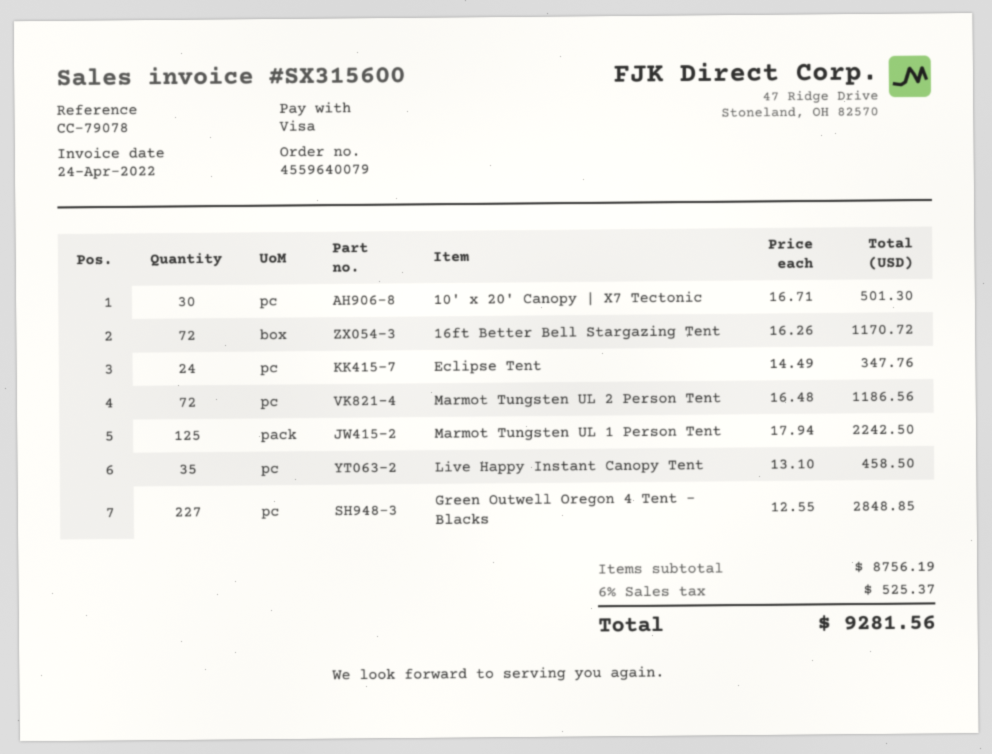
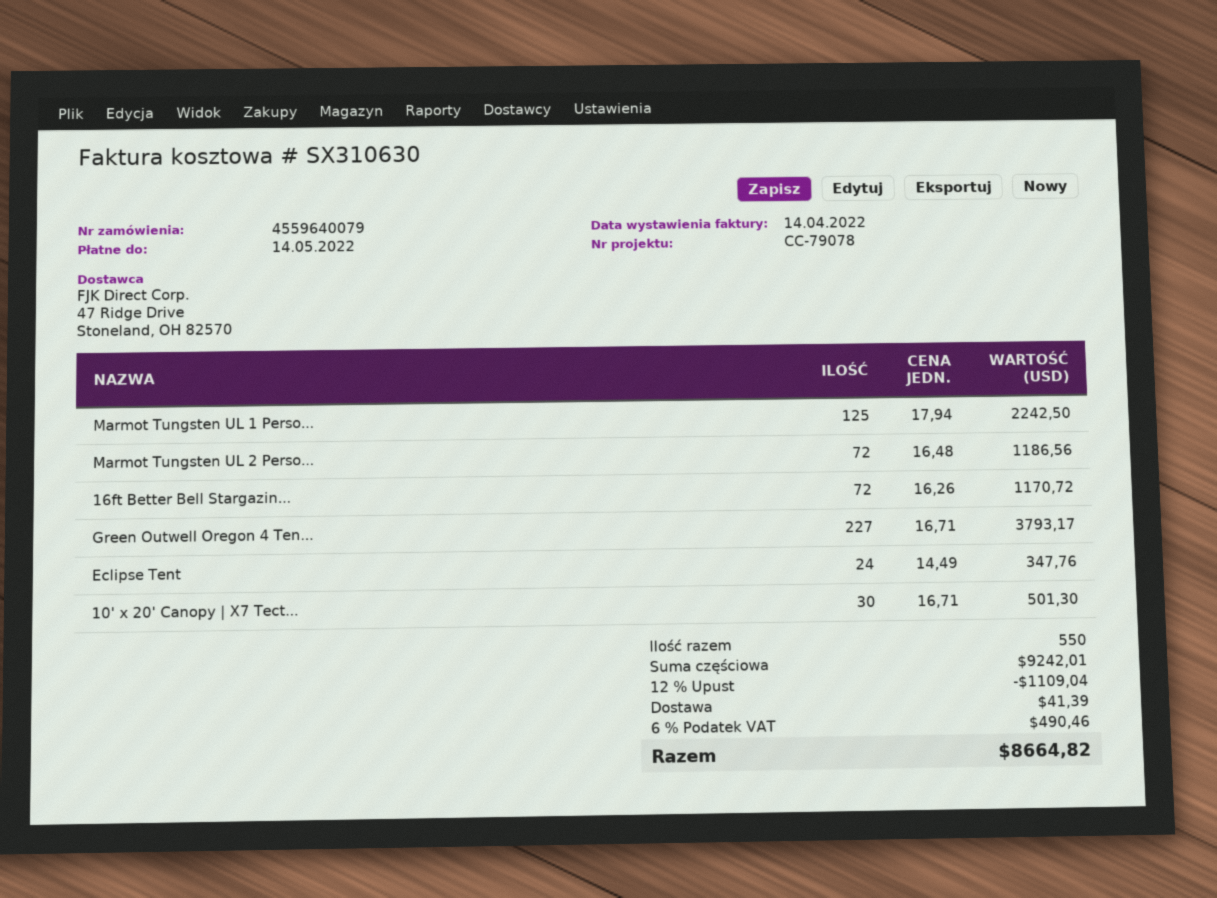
invoice number: SX315600 -> SX310630
invoice date: 2022-04-24 -> 2022-04-14
Live Happy Instant Canopy Tent: 35 x 13.10 = 458.50 -> none
Green Outwell Oregon 4 Tent – Blacks: 227 x 12.55 = 2848.85 -> 227 x 16.71 = 3793.17
subtotal: 8756.19 -> 9242.01
discount: none -> 12% = 1109.04
shipping: none -> 41.39
tax: 6% = 525.37 -> 6% = 490.46
total: 9281.56 -> 8664.82

